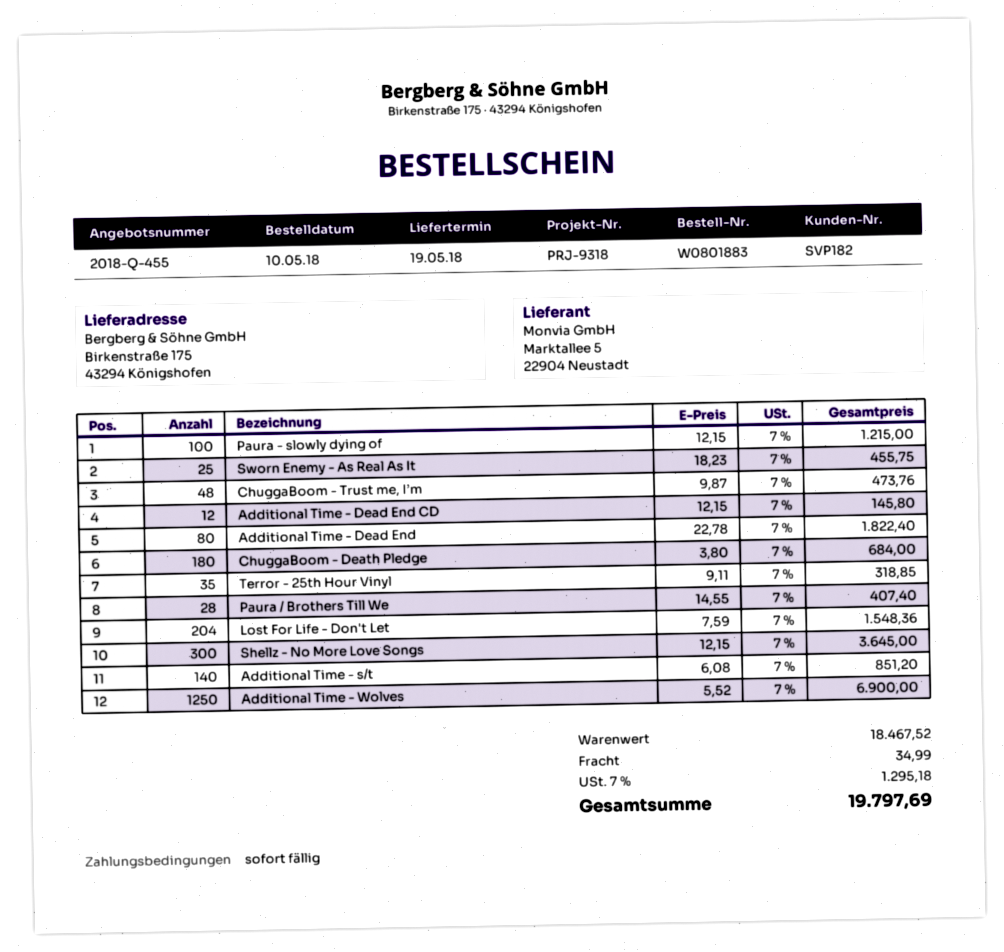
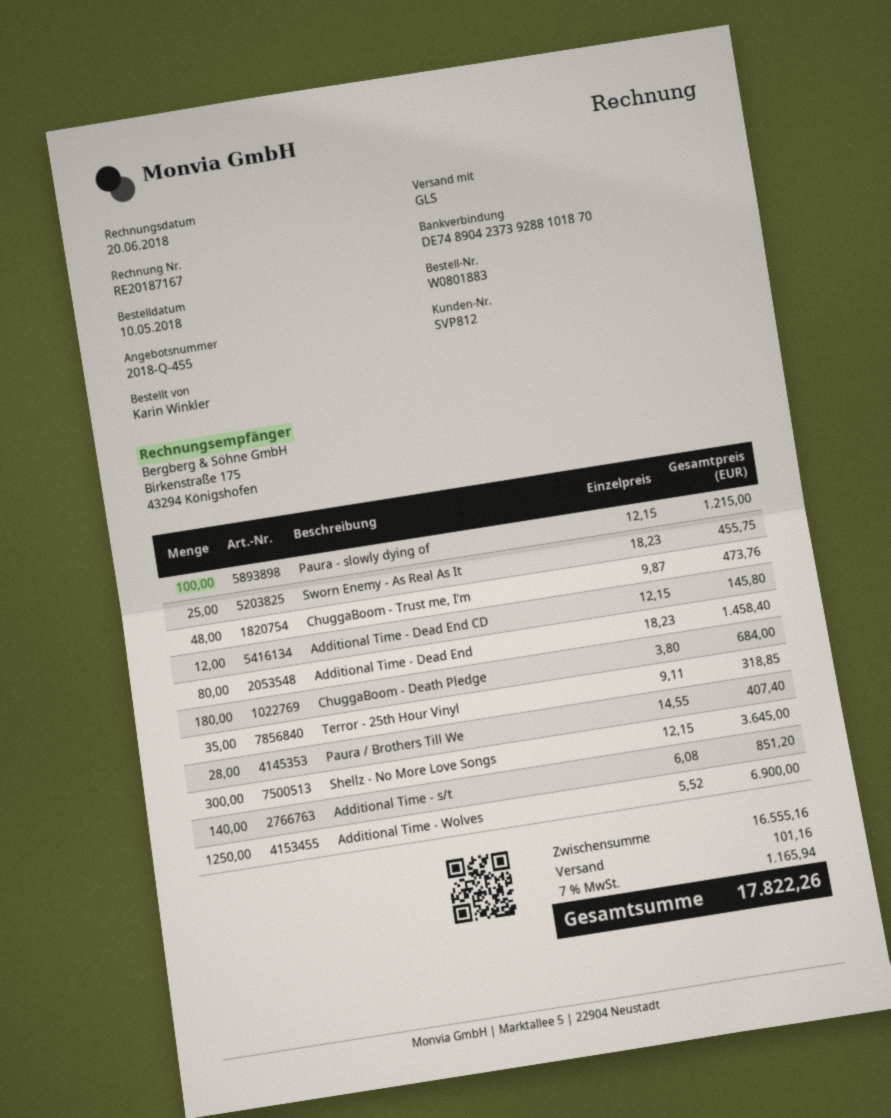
customer number: SVP182 -> SVP812
Additional Time - Dead End: 80 x 22.78 = 1822.40 -> 80 x 18.23 = 1458.40
Lost For Life - Don't Let: 204 x 7.59 = 1548.36 -> none
subtotal: 18467.52 -> 16555.16
shipping: 34.99 -> 101.16
tax: 7% = 1295.18 -> 7% = 1165.94
total: 19797.69 -> 17822.26

